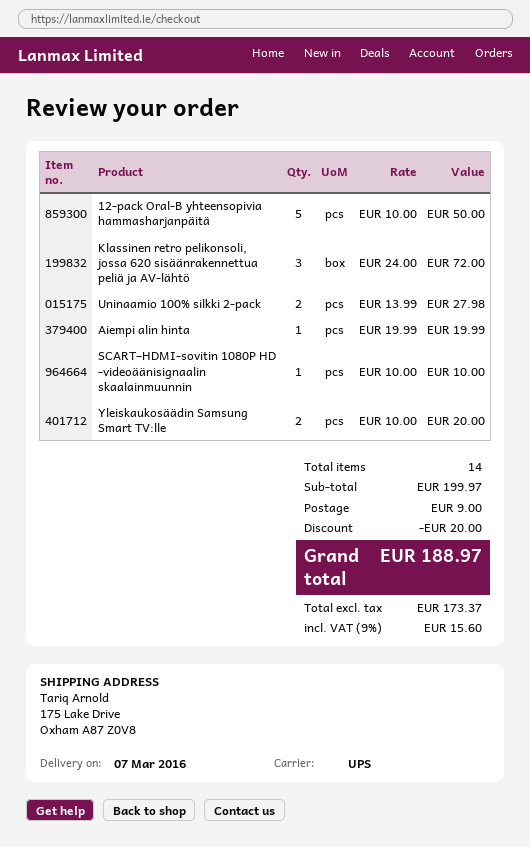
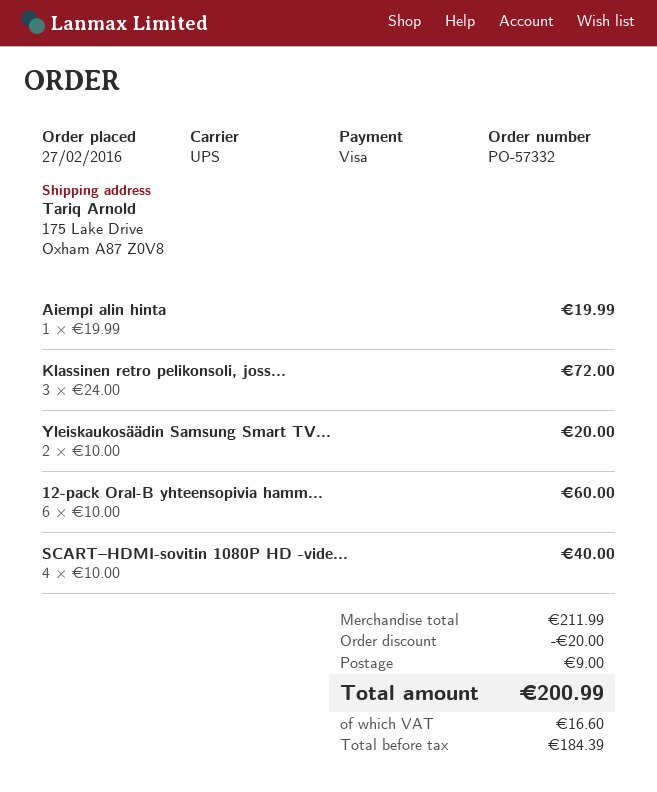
12-pack Oral-B yhteensopivia hammasharjanpäitä: 5 x 10.00 = 50.00 -> 6 x 10.00 = 60.00
Uninaamio 100% silkki 2-pack: 2 x 13.99 = 27.98 -> none
SCART–HDMI-sovitin 1080P HD -videoäänisignaalin skaalainmuunnin: 1 x 10.00 = 10.00 -> 4 x 10.00 = 40.00
subtotal: 199.97 -> 211.99
net: 173.37 -> 184.39
tax: 15.60 -> 16.60
total: 188.97 -> 200.99

